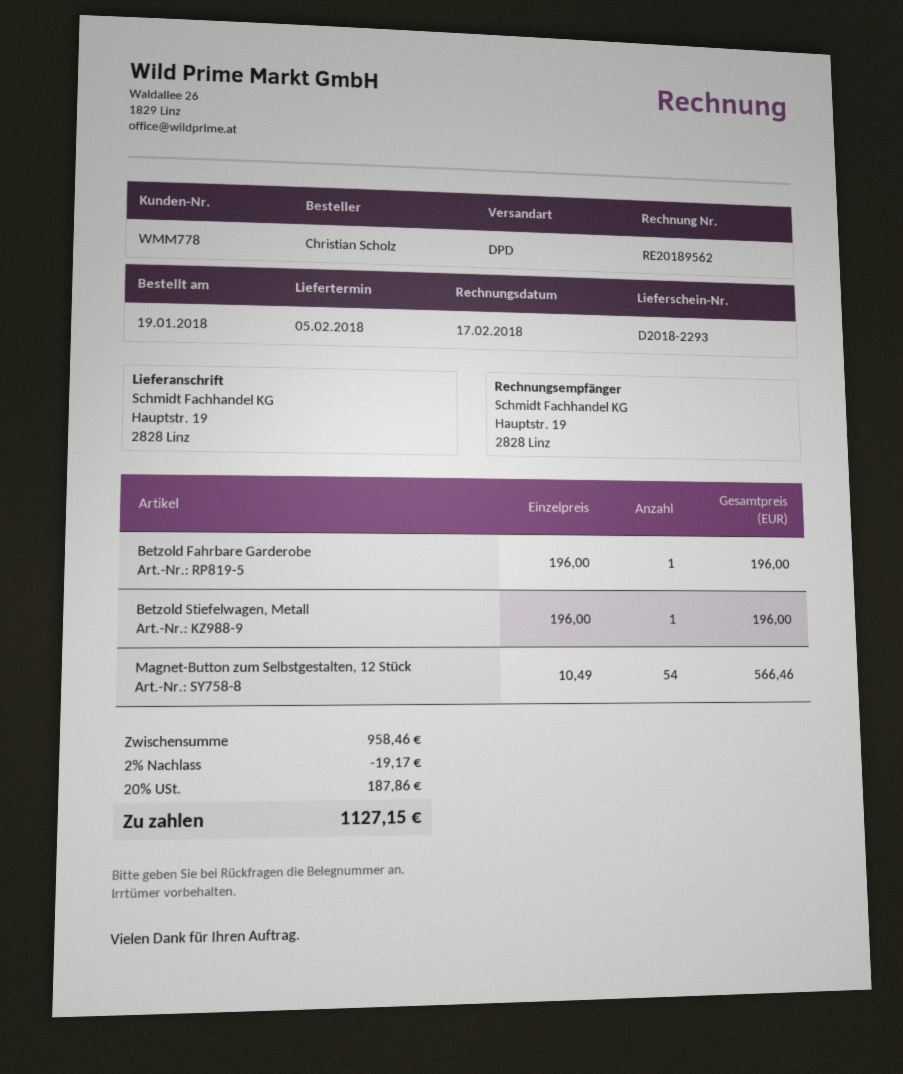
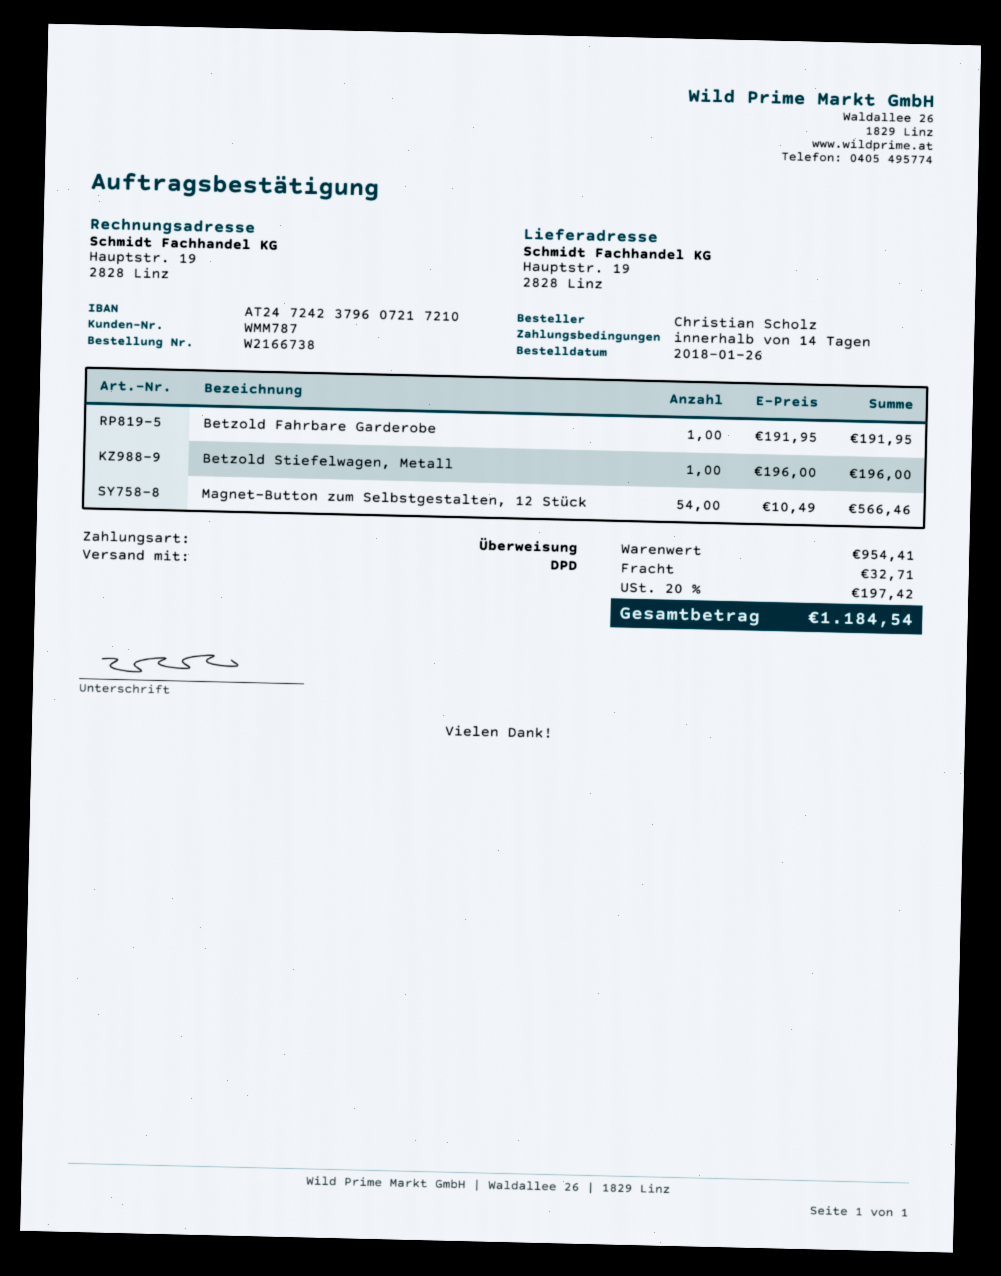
order date: 2018-01-19 -> 2018-01-26
customer number: WMM778 -> WMM787
Betzold Fahrbare Garderobe: 1 x 196.00 = 196.00 -> 1 x 191.95 = 191.95
subtotal: 958.46 -> 954.41
discount: 2% = 19.17 -> none
shipping: none -> 32.71
tax: 20% = 187.86 -> 20% = 197.42
total: 1127.15 -> 1184.54

